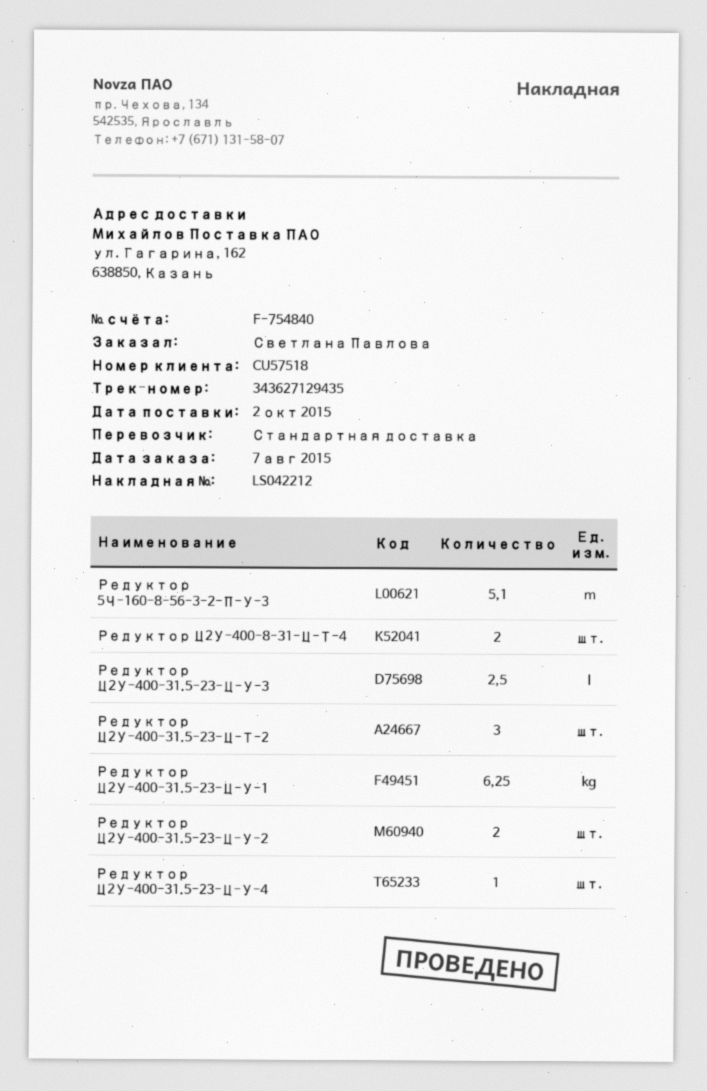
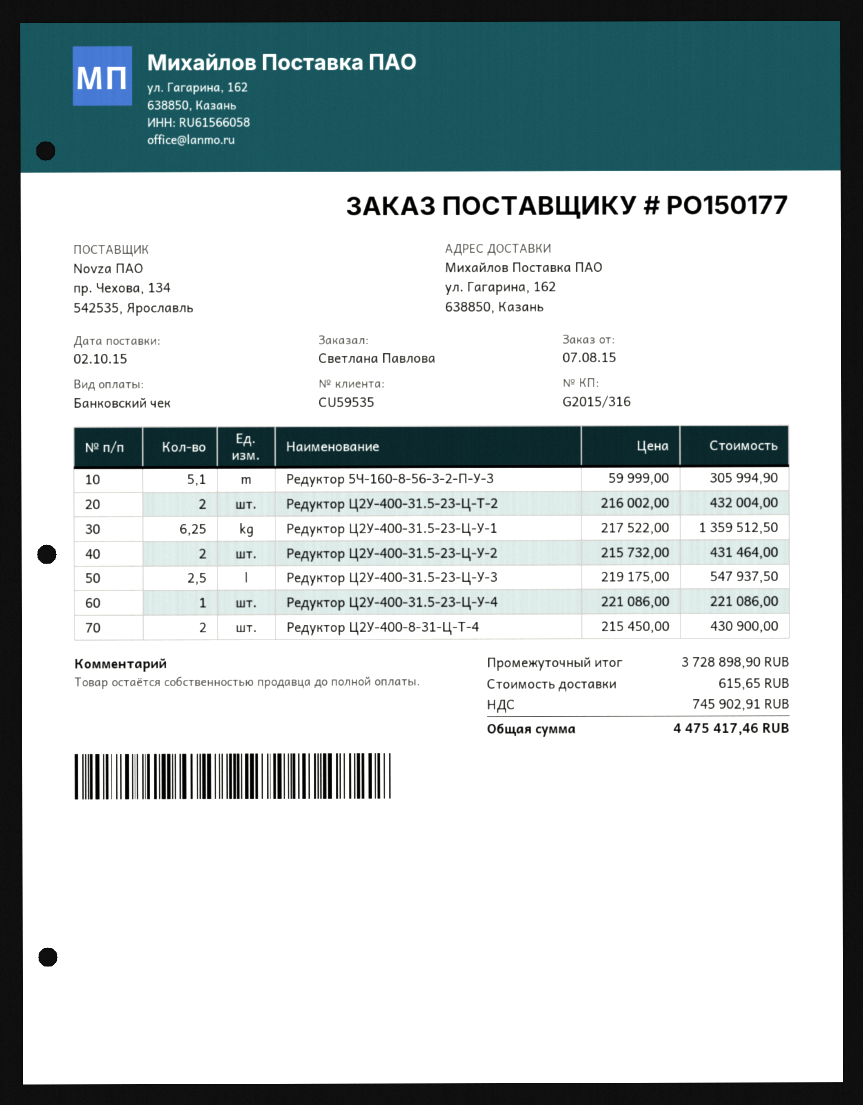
customer number: CU57518 -> CU59535
Редуктор Ц2У-400-31.5-23-Ц-Т-2: 3 -> 2

